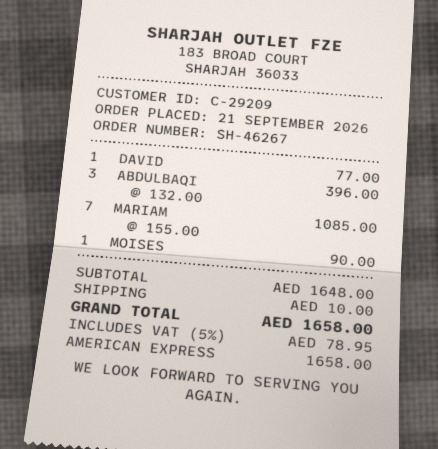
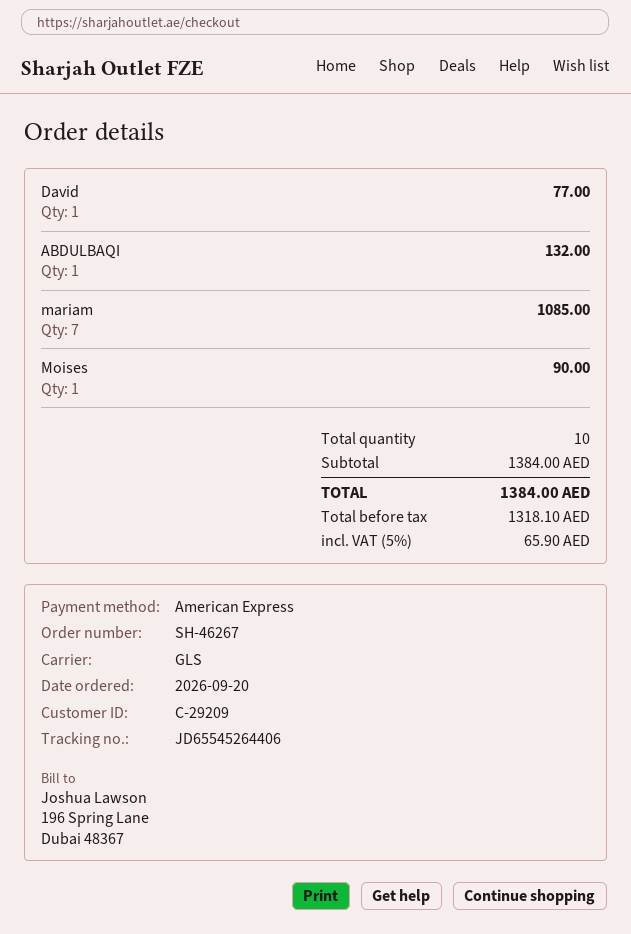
order date: 2026-09-21 -> 2026-09-20
ABDULBAQI: 3 for 396.00 -> 1 for 132.00
subtotal: 1648.00 -> 1384.00
shipping: 10.00 -> none
tax: 5% = 78.95 -> 5% = 65.90
total: 1658.00 -> 1384.00

